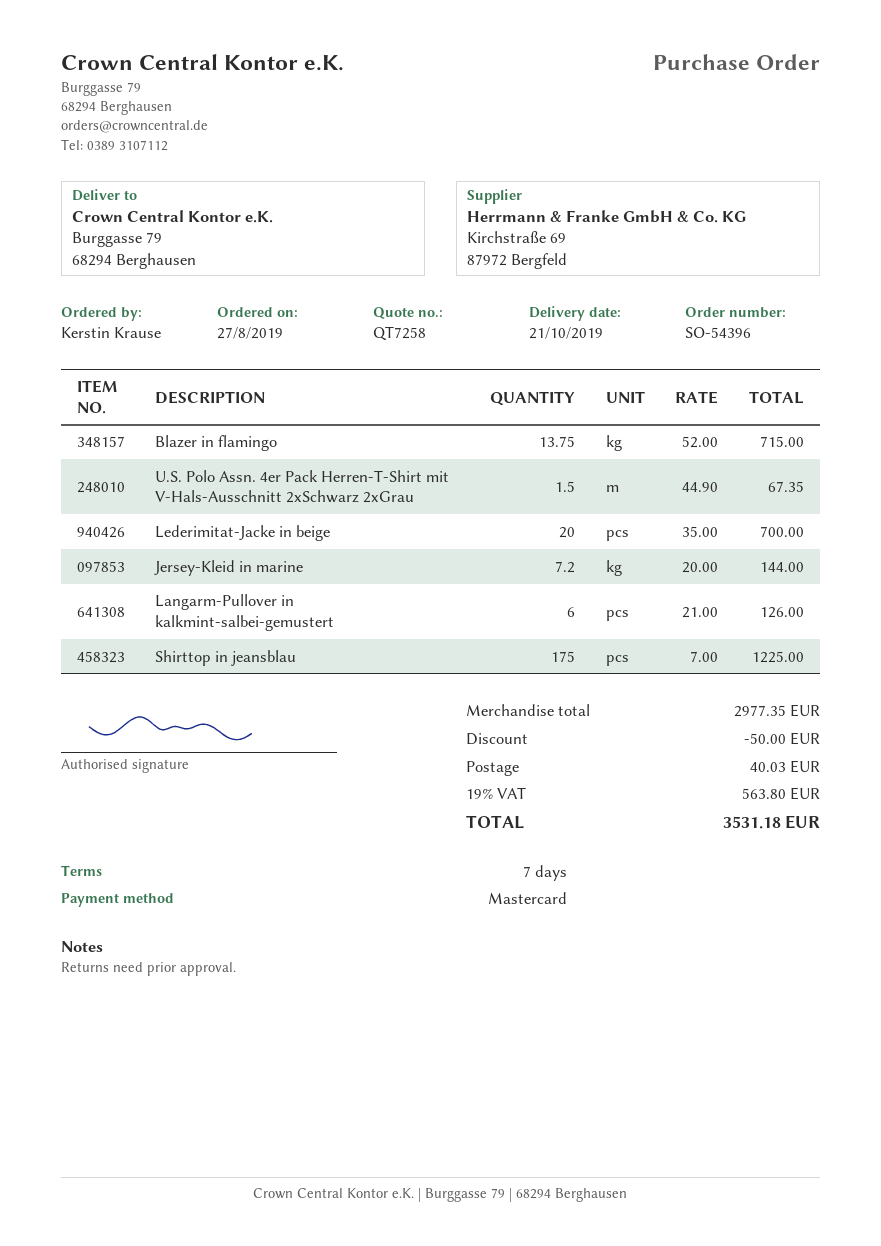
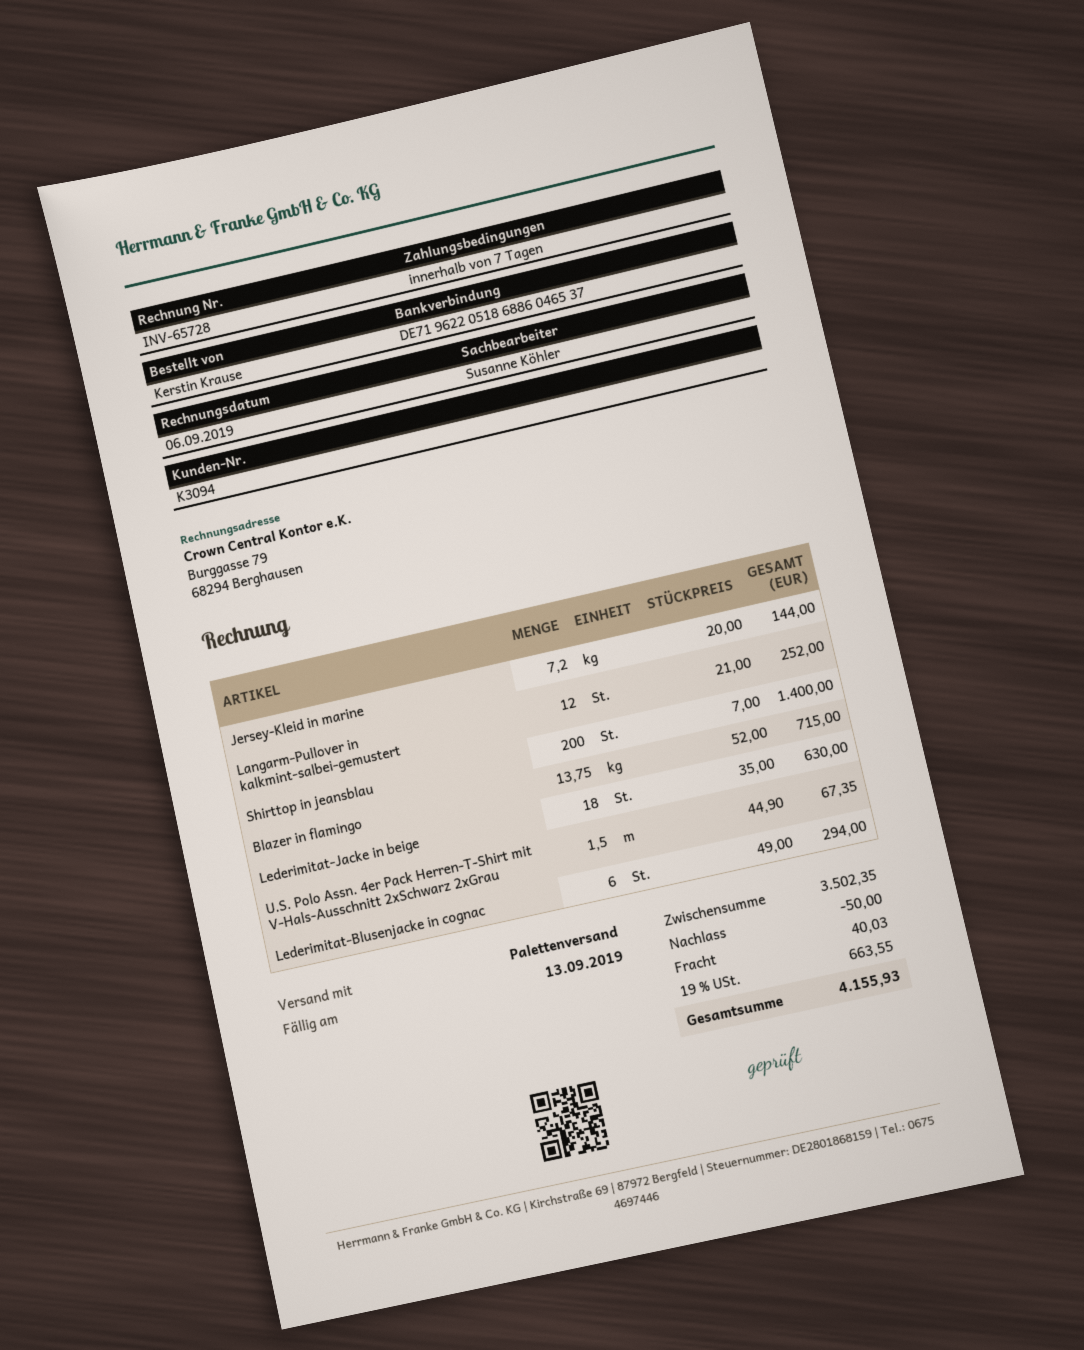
Lederimitat-Jacke in beige: 20 x 35.00 = 700.00 -> 18 x 35.00 = 630.00
Langarm-Pullover in kalkmint-salbei-gemustert: 6 x 21.00 = 126.00 -> 12 x 21.00 = 252.00
Shirttop in jeansblau: 175 x 7.00 = 1225.00 -> 200 x 7.00 = 1400.00
Lederimitat-Blusenjacke in cognac: none -> 6 x 49.00 = 294.00
subtotal: 2977.35 -> 3502.35
tax: 19% = 563.80 -> 19% = 663.55
total: 3531.18 -> 4155.93

